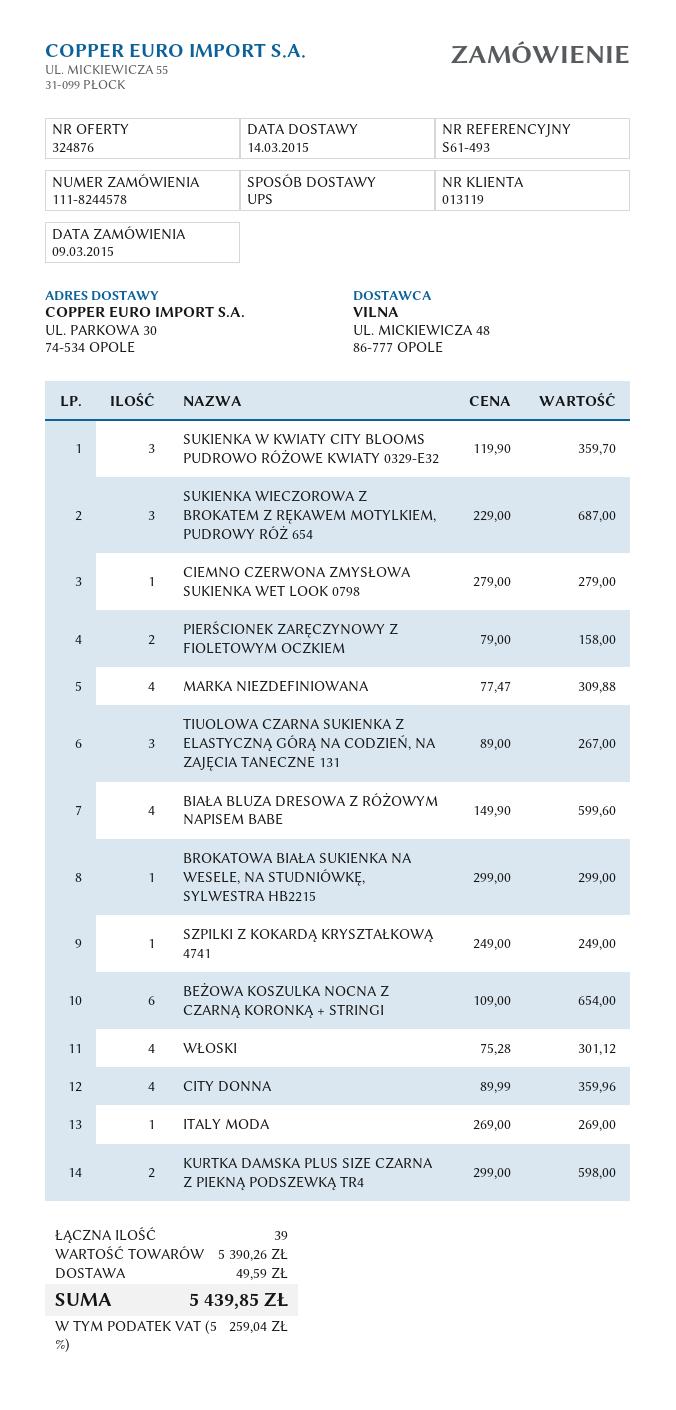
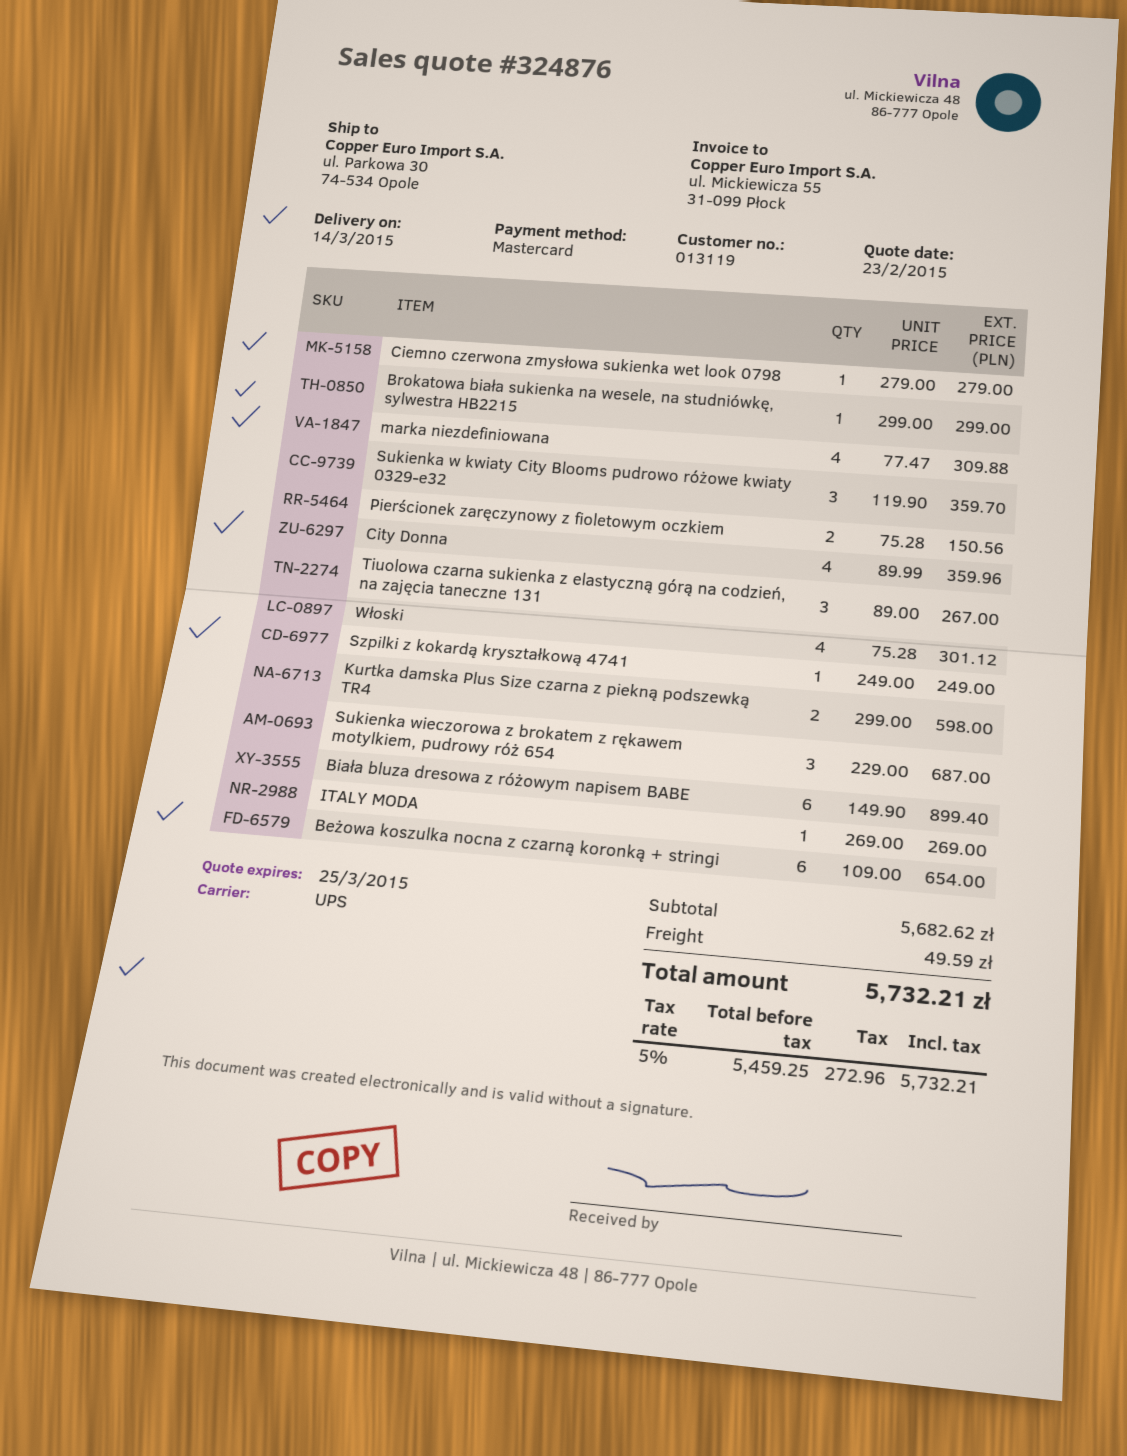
PIERŚCIONEK ZARĘCZYNOWY Z FIOLETOWYM OCZKIEM: 2 x 79.00 = 158.00 -> 2 x 75.28 = 150.56
BIAŁA BLUZA DRESOWA Z RÓŻOWYM NAPISEM BABE: 4 x 149.90 = 599.60 -> 6 x 149.90 = 899.40
subtotal: 5390.26 -> 5682.62
tax: 5% = 259.04 -> 5% = 272.96
total: 5439.85 -> 5732.21

